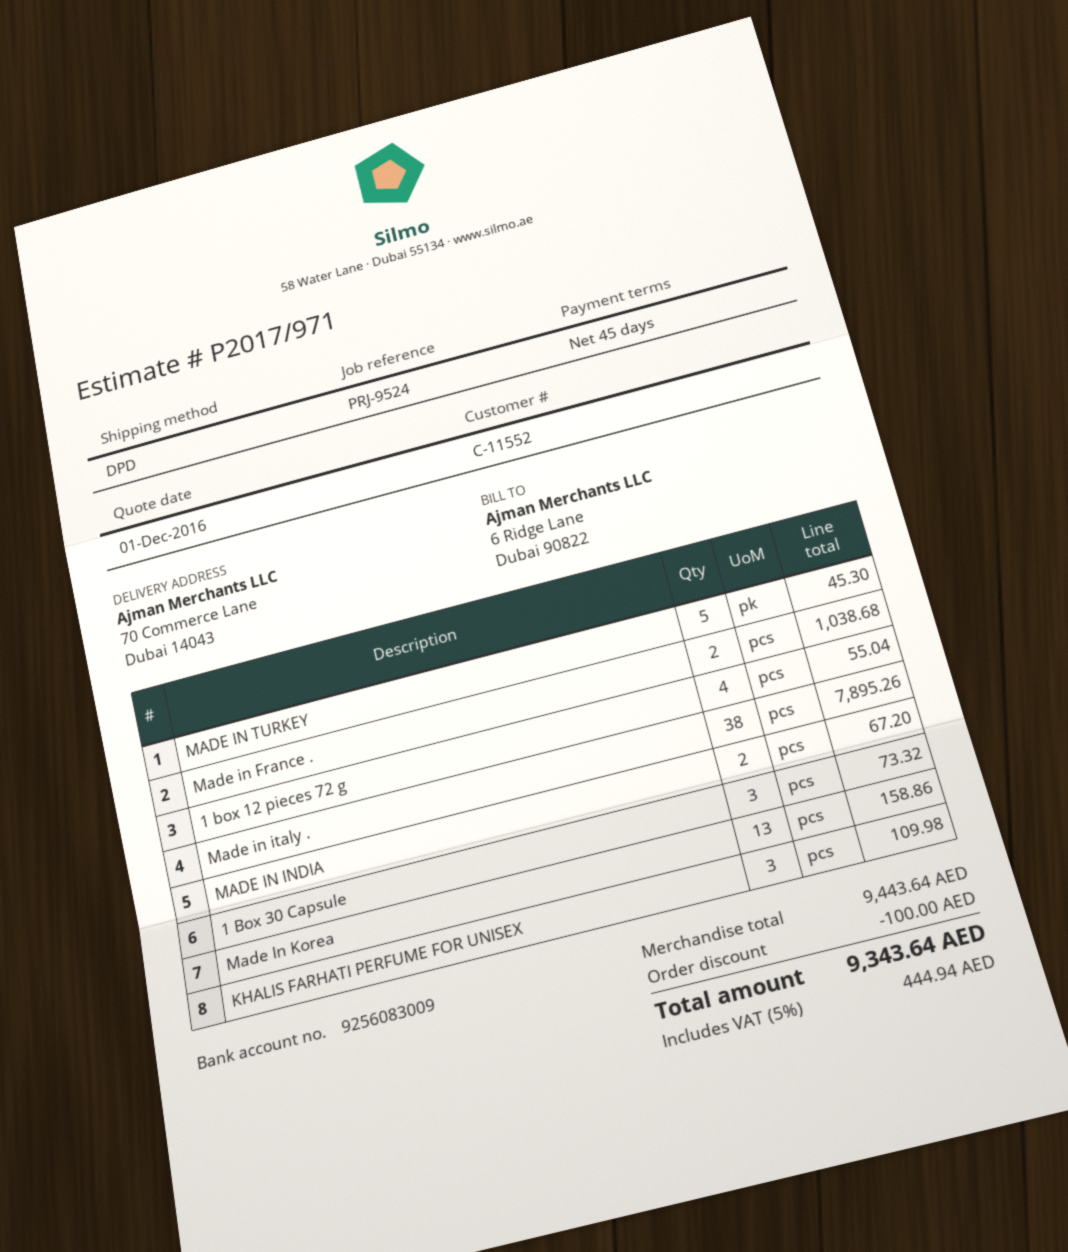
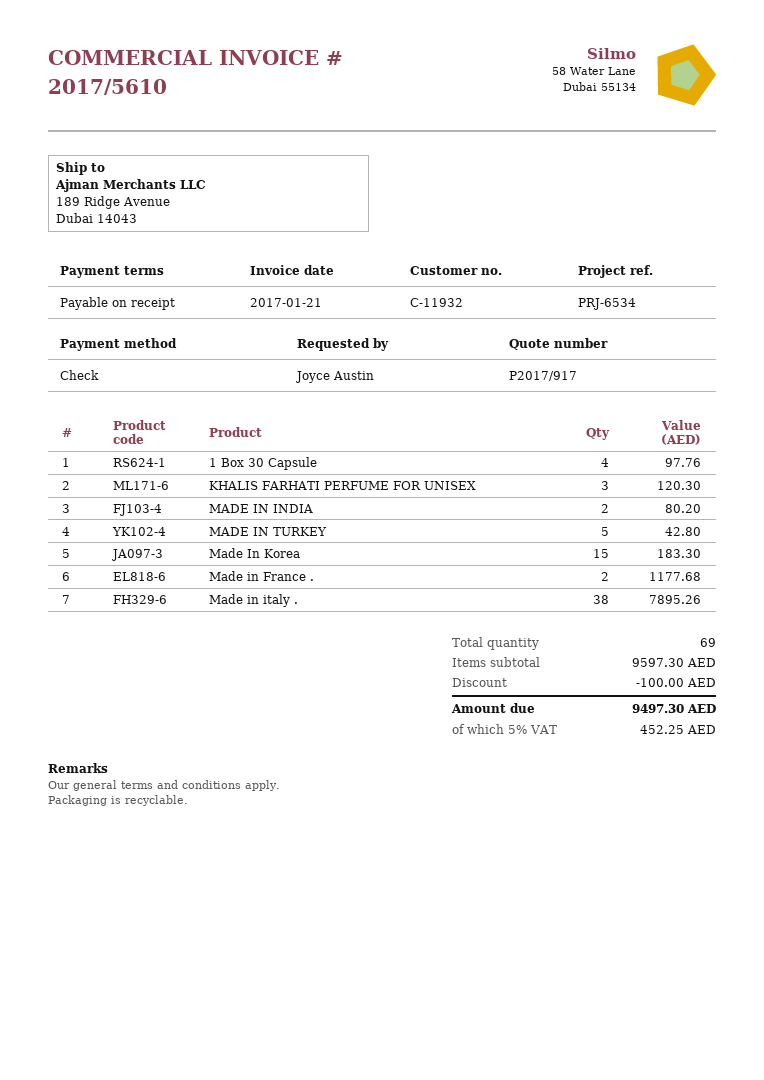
quote number: P2017/971 -> P2017/917
payment terms: 45 days -> on receipt
customer number: C-11552 -> C-11932
reference: PRJ-9524 -> PRJ-6534
ship to: 70 Commerce Lane, Dubai 14043 -> 189 Ridge Avenue, Dubai 14043
MADE IN TURKEY: 5 for 45.30 -> 5 for 42.80
Made in France .: 2 for 1038.68 -> 2 for 1177.68
1 box 12 pieces 72 g: 4 for 55.04 -> none
MADE IN INDIA: 2 for 67.20 -> 2 for 80.20
1 Box 30 Capsule: 3 for 73.32 -> 4 for 97.76
Made In Korea: 13 for 158.86 -> 15 for 183.30
KHALIS FARHATI PERFUME FOR UNISEX: 3 for 109.98 -> 3 for 120.30
subtotal: 9443.64 -> 9597.30
tax: 5% = 444.94 -> 5% = 452.25
total: 9343.64 -> 9497.30

